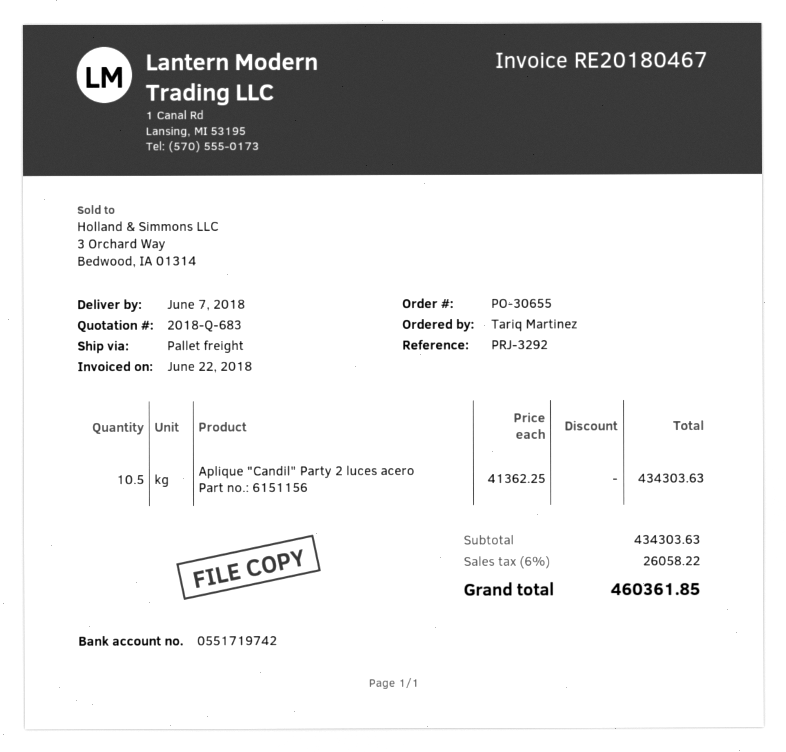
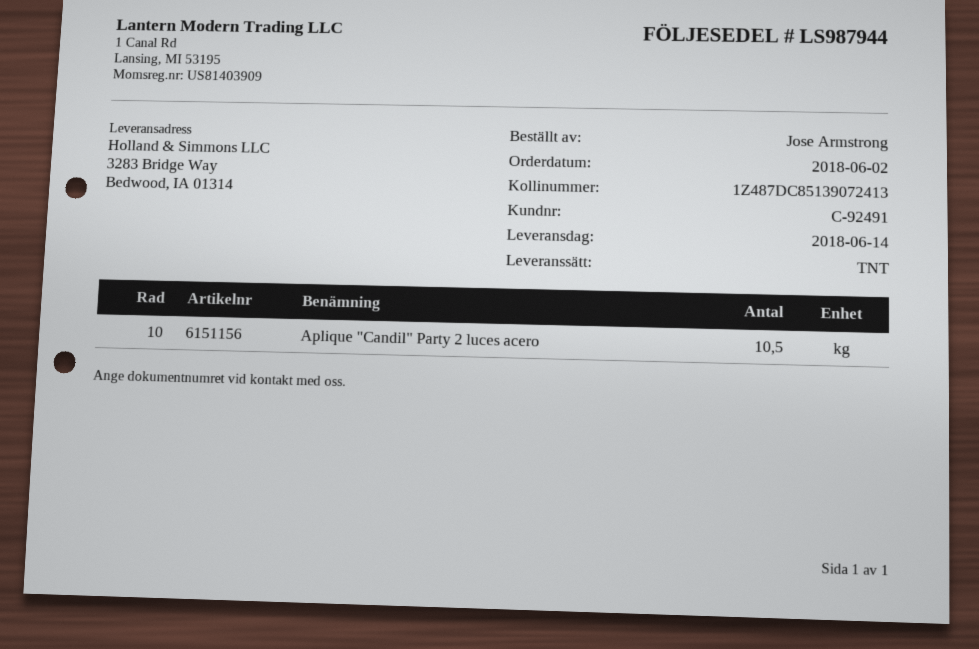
delivery date: 2018-06-07 -> 2018-06-14
ordered by: Tariq Martinez -> Jose Armstrong
shipping method: pallet freight -> TNT

